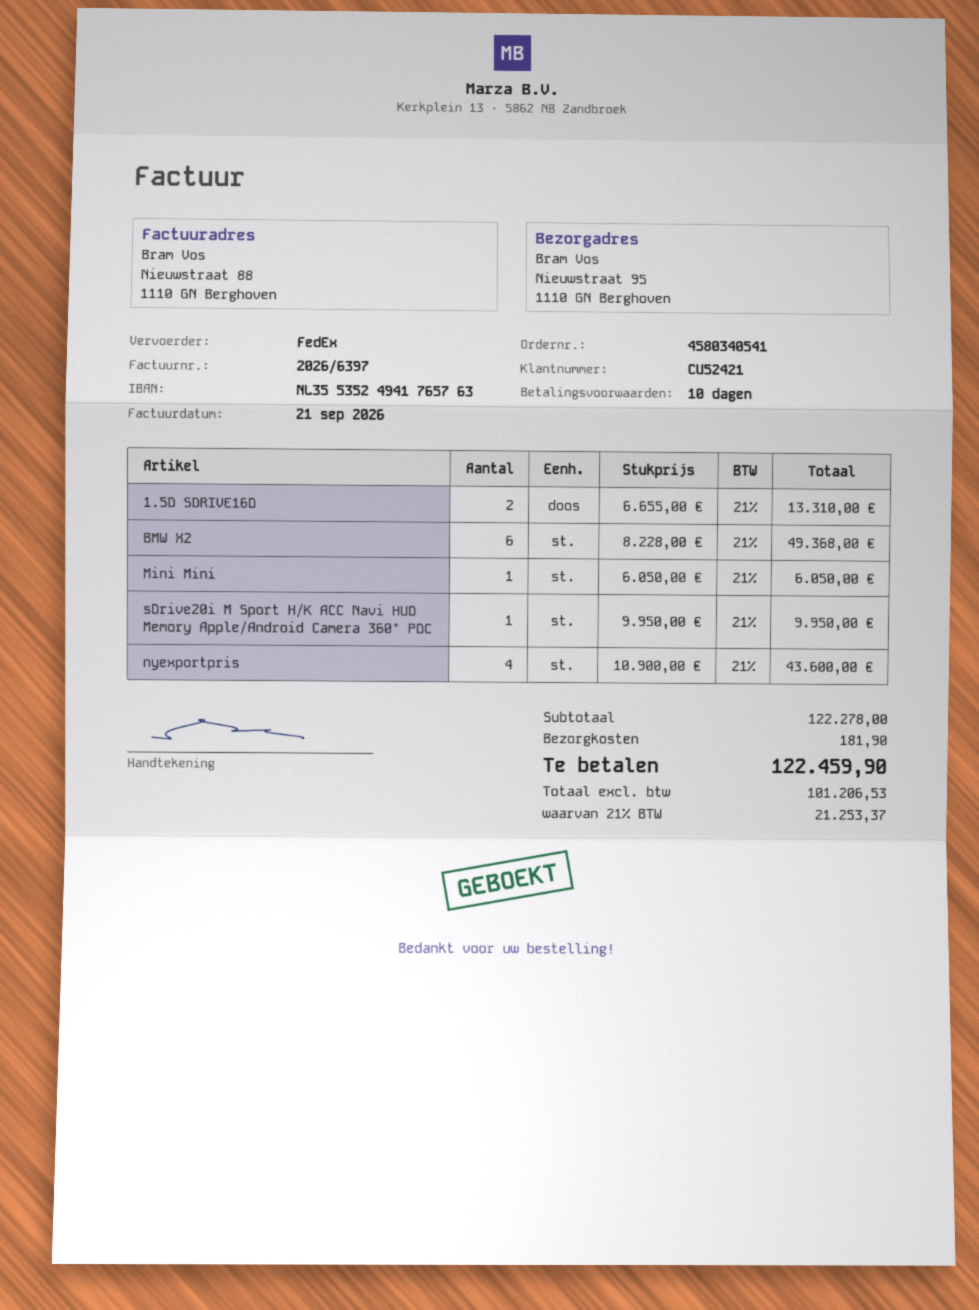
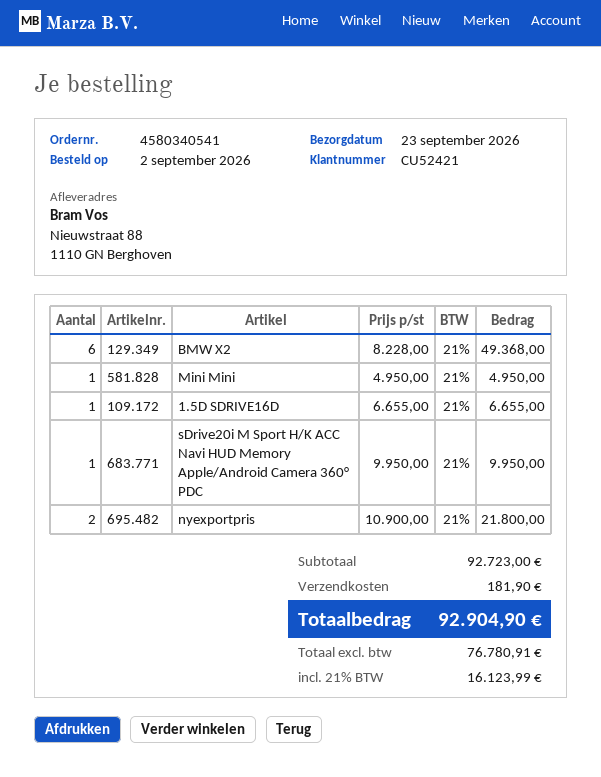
ship to: Nieuwstraat 95, 1110 GN Berghoven -> Nieuwstraat 88, 1110 GN Berghoven
1.5D SDRIVE16D: 2 x 6655.00 = 13310.00 -> 1 x 6655.00 = 6655.00
Mini Mini: 1 x 6050.00 = 6050.00 -> 1 x 4950.00 = 4950.00
nyexportpris: 4 x 10900.00 = 43600.00 -> 2 x 10900.00 = 21800.00
subtotal: 122278.00 -> 92723.00
net: 101206.53 -> 76780.91
tax: 21% = 21253.37 -> 21% = 16123.99
total: 122459.90 -> 92904.90

